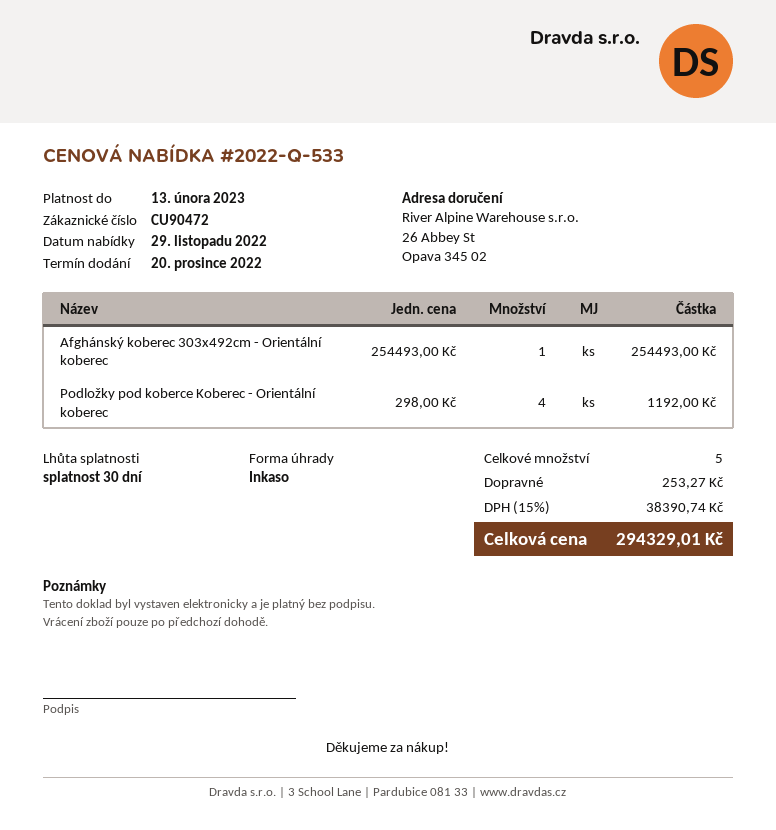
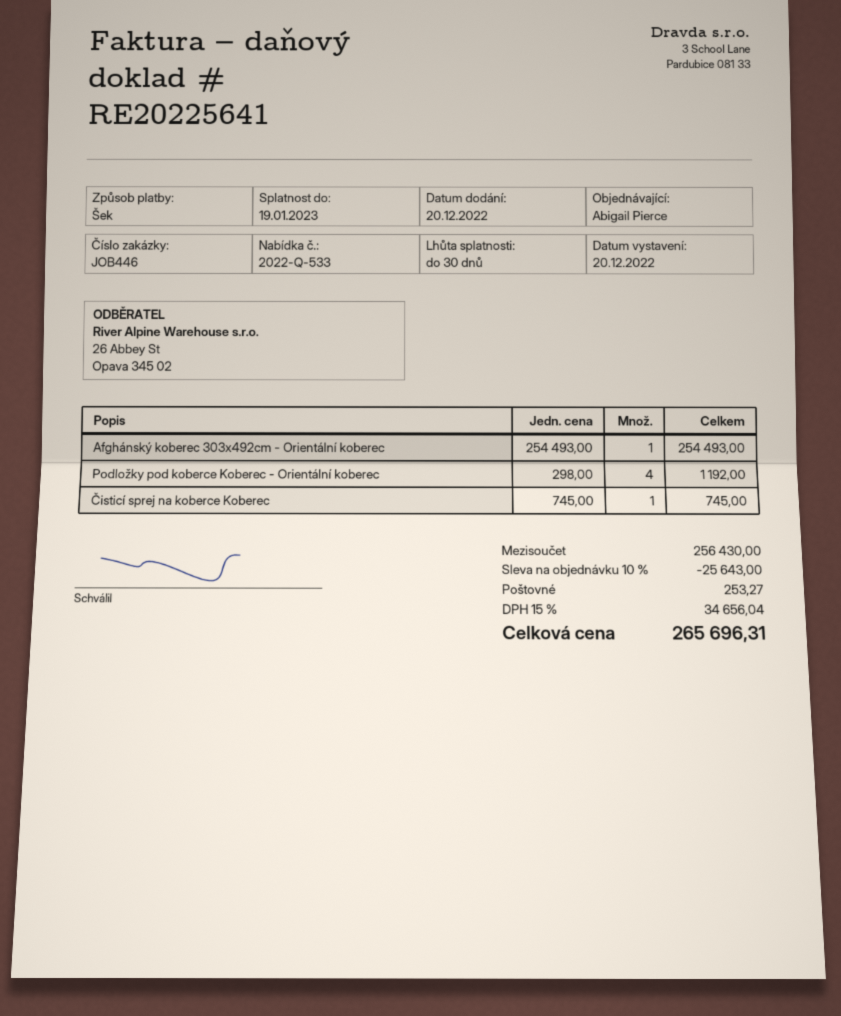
payment method: direct debit -> cheque
Čisticí sprej na koberce Koberec: none -> 1 x 745.00 = 745.00
discount: none -> 10% = 25643.00
tax: 15% = 38390.74 -> 15% = 34656.04
total: 294329.01 -> 265696.31

